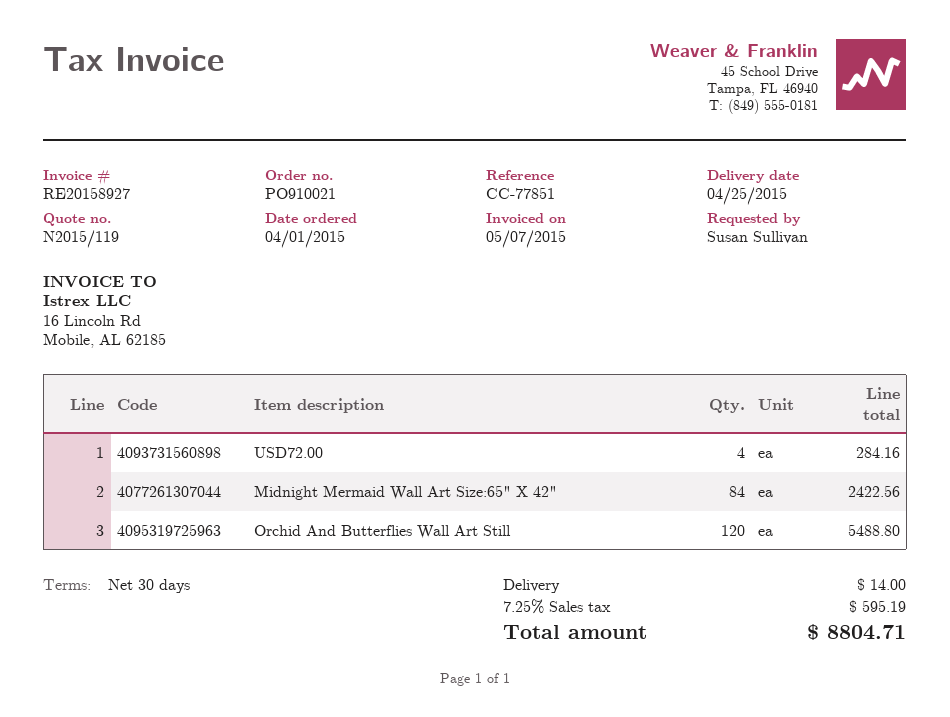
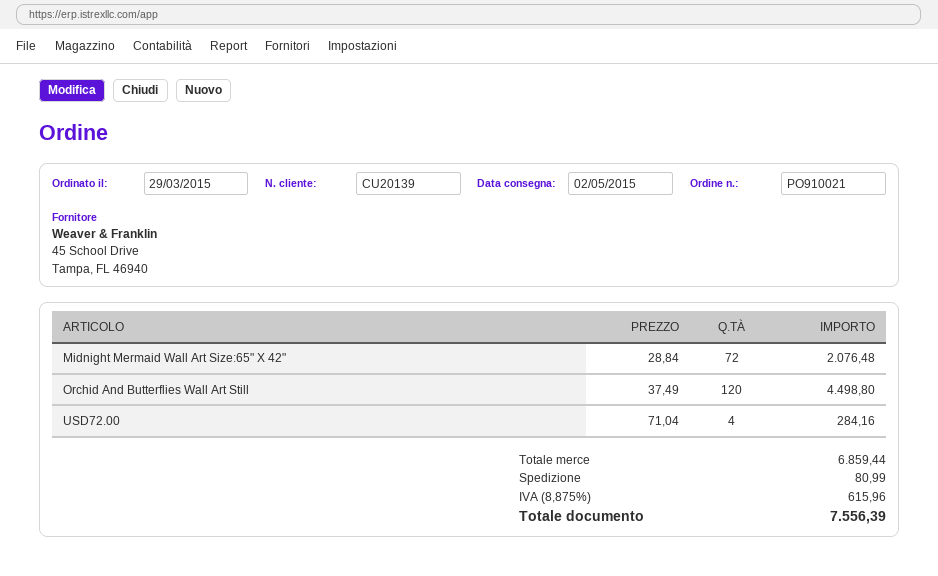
order date: 2015-04-01 -> 2015-03-29
delivery date: 2015-04-25 -> 2015-05-02
Midnight Mermaid Wall Art Size:65" X 42": 84 for 2422.56 -> 72 for 2076.48
Orchid And Butterflies Wall Art Still: 120 for 5488.80 -> 120 for 4498.80
shipping: 14.00 -> 80.99
tax: 7.25% = 595.19 -> 8.875% = 615.96
total: 8804.71 -> 7556.39

